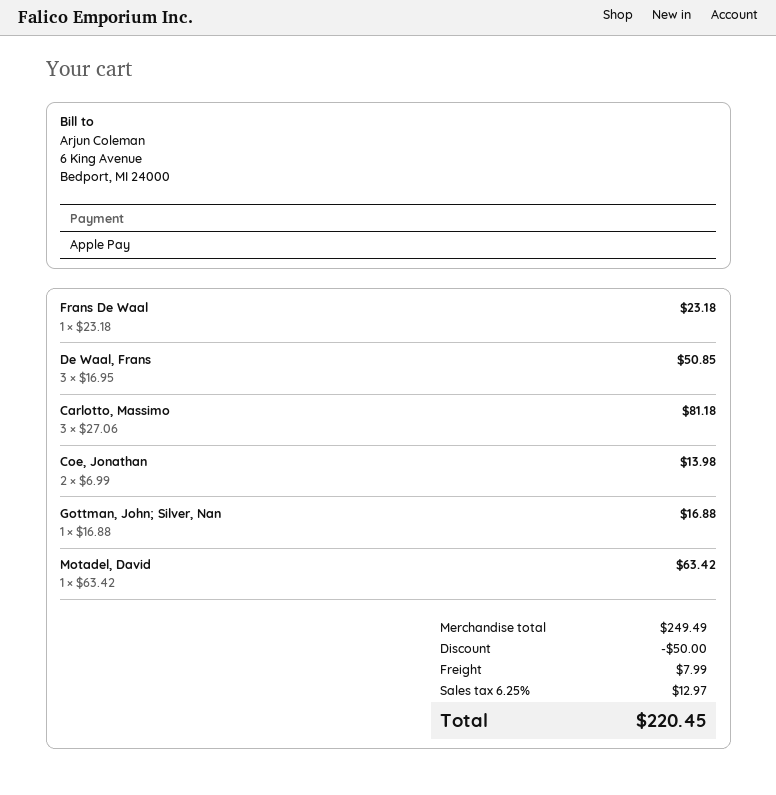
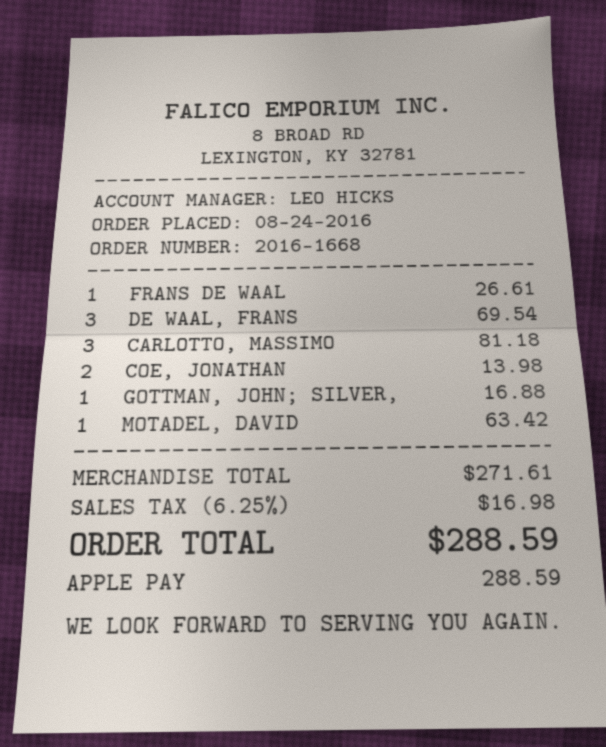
Frans De Waal: 1 for 23.18 -> 1 for 26.61
De Waal, Frans: 3 for 50.85 -> 3 for 69.54
subtotal: 249.49 -> 271.61
discount: 50.00 -> none
shipping: 7.99 -> none
tax: 6.25% = 12.97 -> 6.25% = 16.98
total: 220.45 -> 288.59

